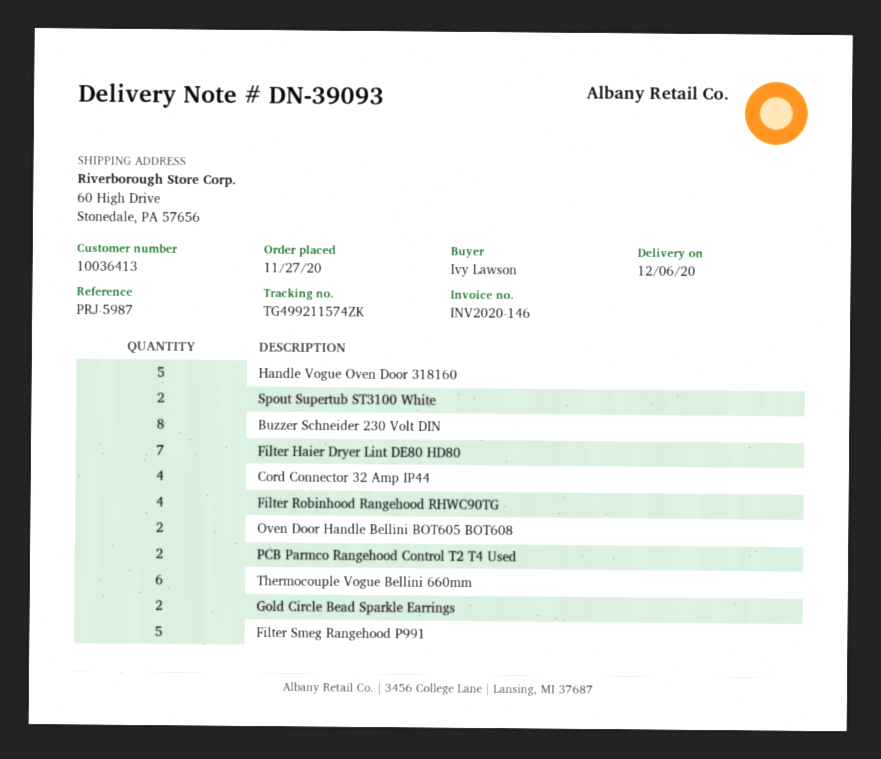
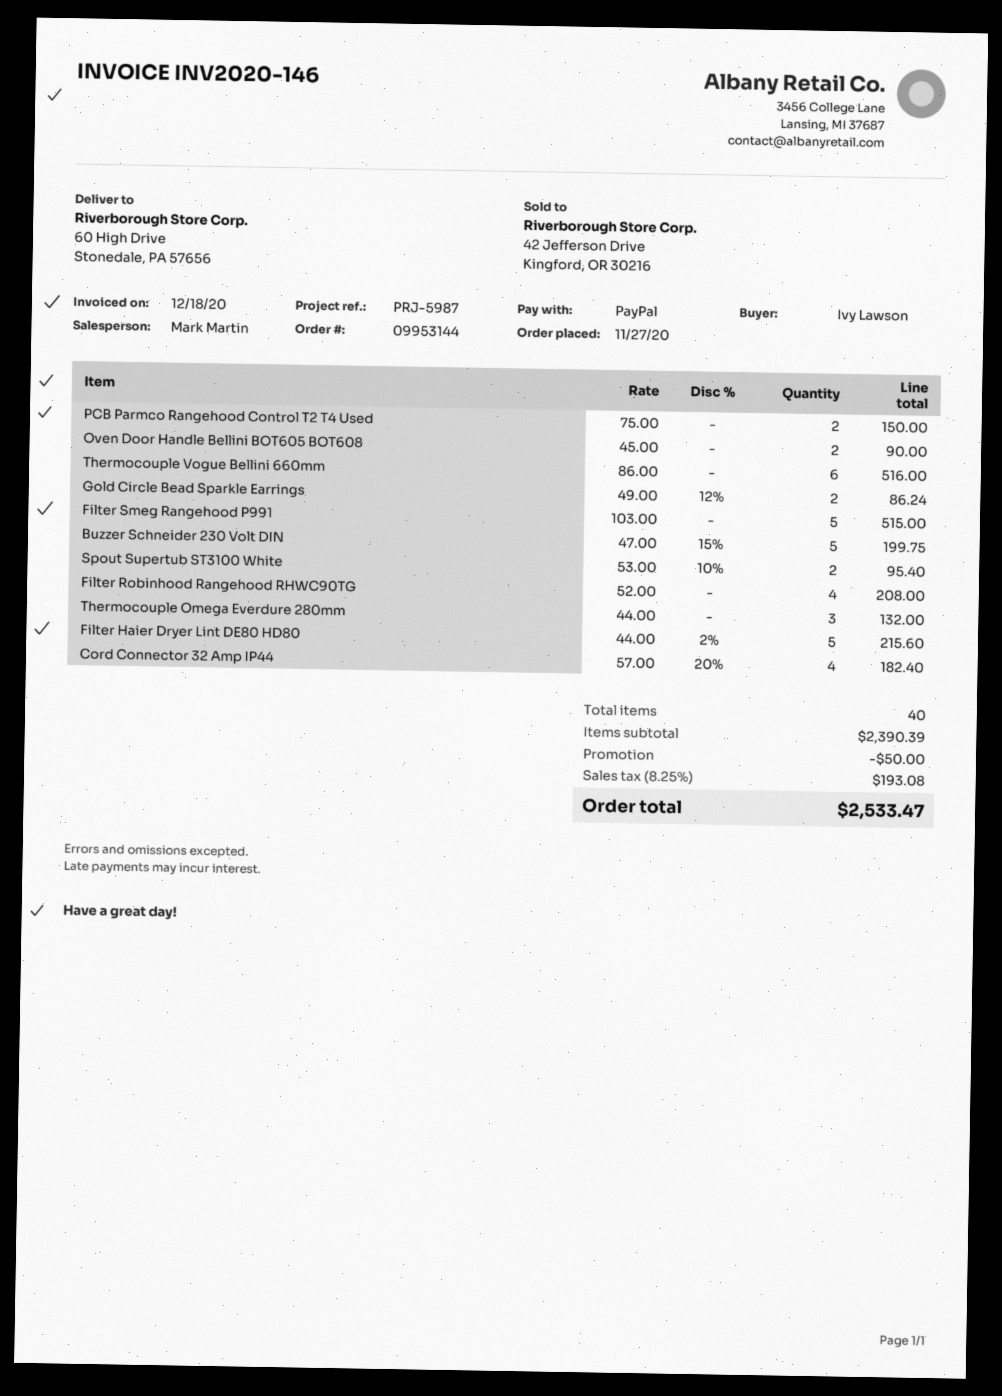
Handle Vogue Oven Door 318160: 5 -> none
Buzzer Schneider 230 Volt DIN: 8 -> 5
Filter Haier Dryer Lint DE80 HD80: 7 -> 5
Thermocouple Omega Everdure 280mm: none -> 3

